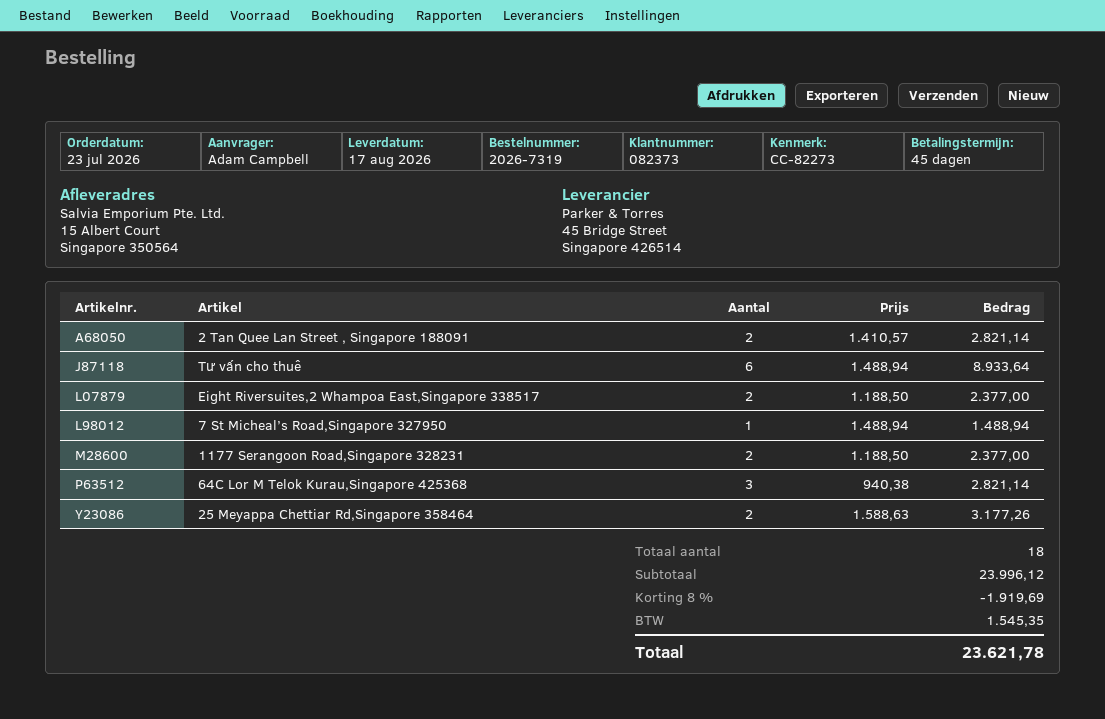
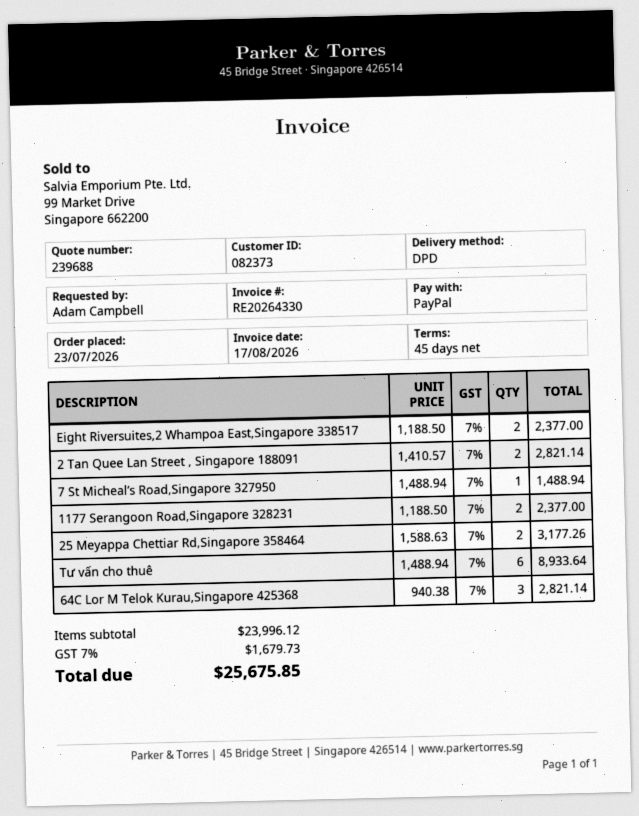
discount: 8% = 1919.69 -> none
tax: 1545.35 -> 1679.73
total: 23621.78 -> 25675.85

